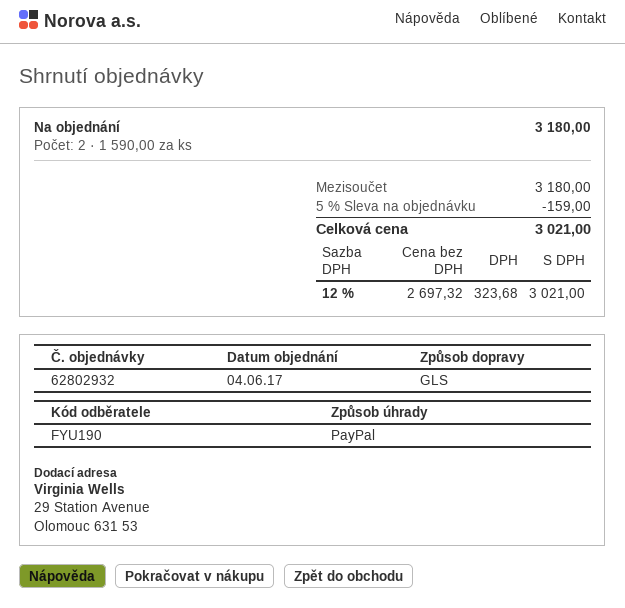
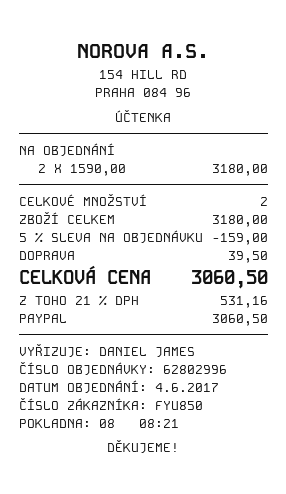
order number: 62802932 -> 62802996
customer number: FYU190 -> FYU850
shipping: none -> 39.50
tax: 12% = 323.68 -> 21% = 531.16
total: 3021.00 -> 3060.50

